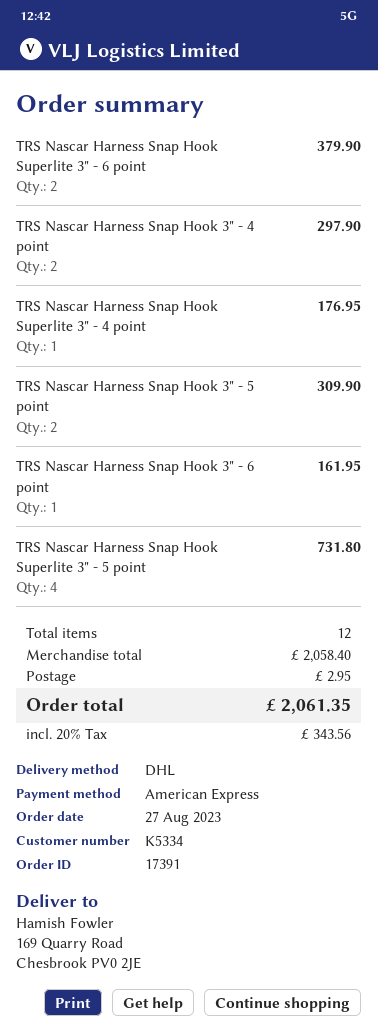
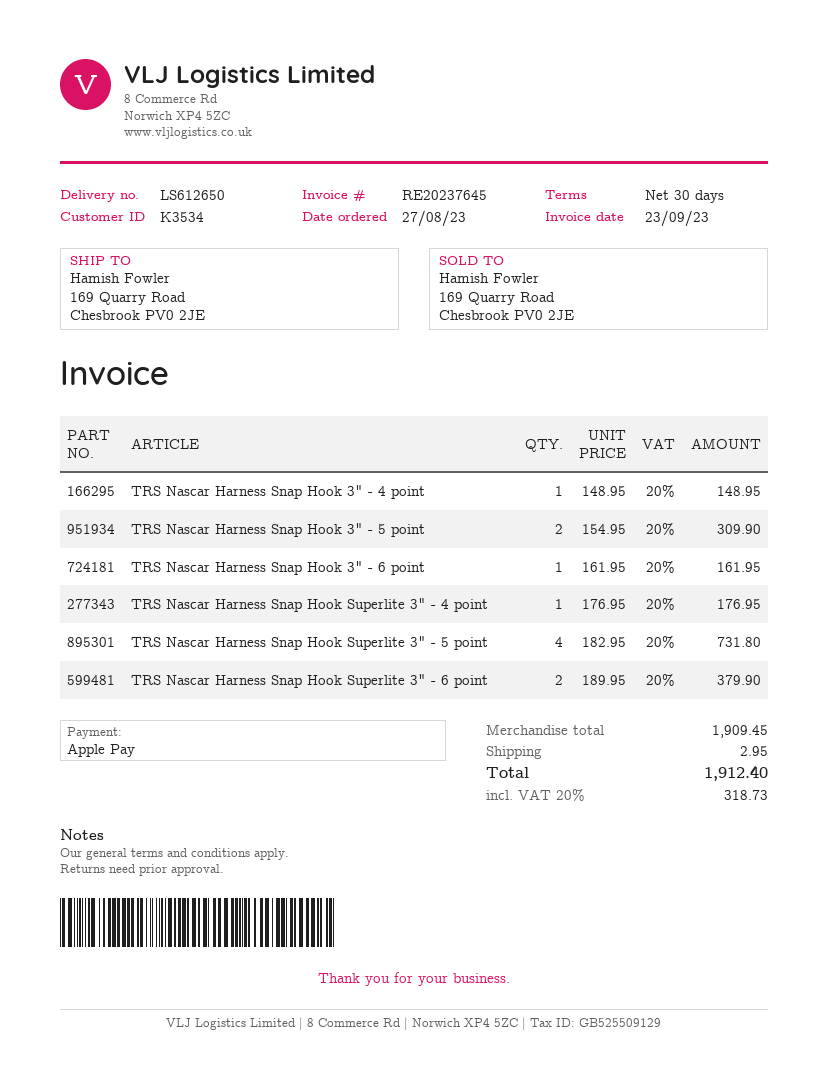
customer number: K5334 -> K3534
payment method: American Express -> Apple Pay
TRS Nascar Harness Snap Hook 3" - 4 point: 2 for 297.90 -> 1 for 148.95
subtotal: 2058.40 -> 1909.45
tax: 20% = 343.56 -> 20% = 318.73
total: 2061.35 -> 1912.40

